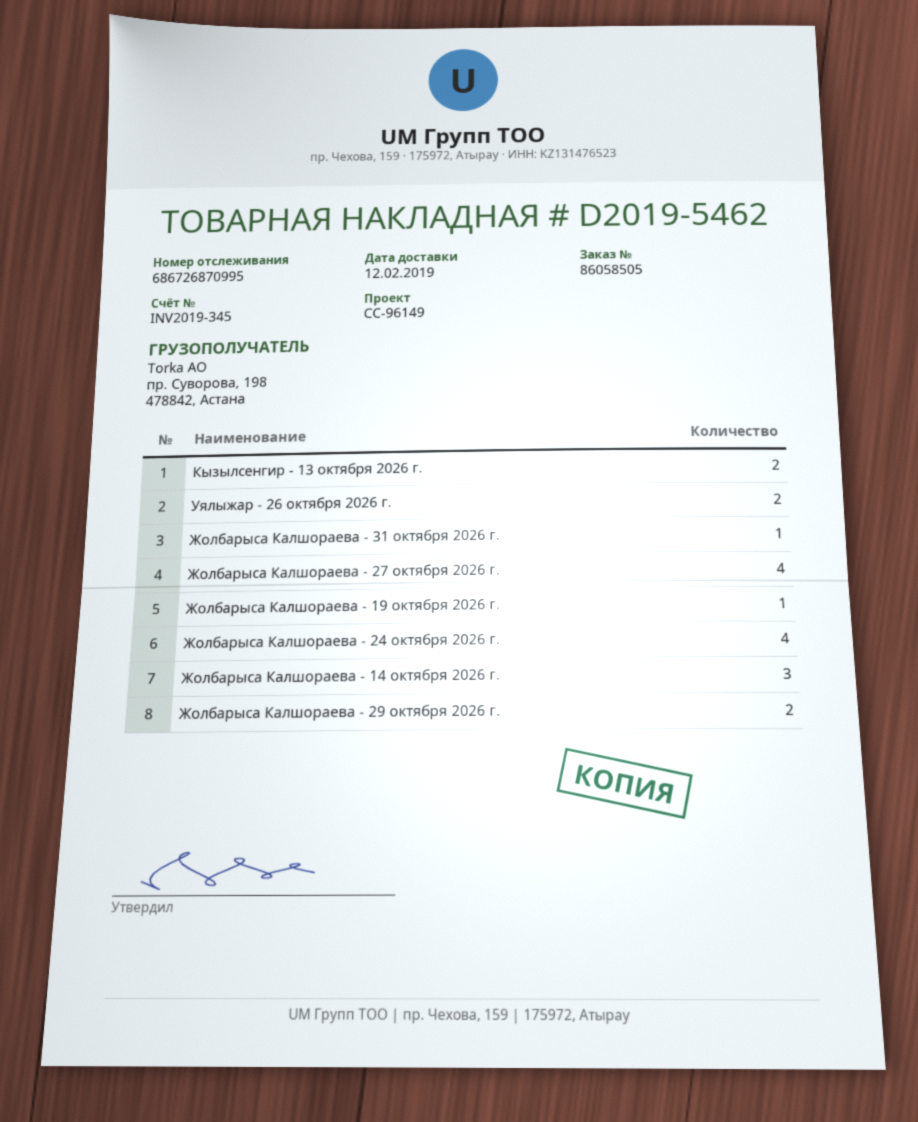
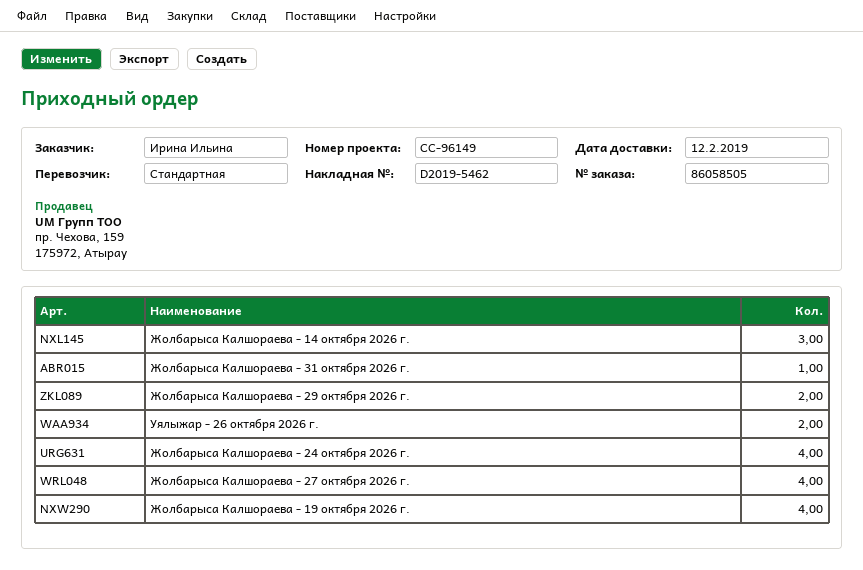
Кызылсенгир - 13 октября 2026 г.: 2 -> none
Жолбарыса Калшораева - 19 октября 2026 г.: 1 -> 4

